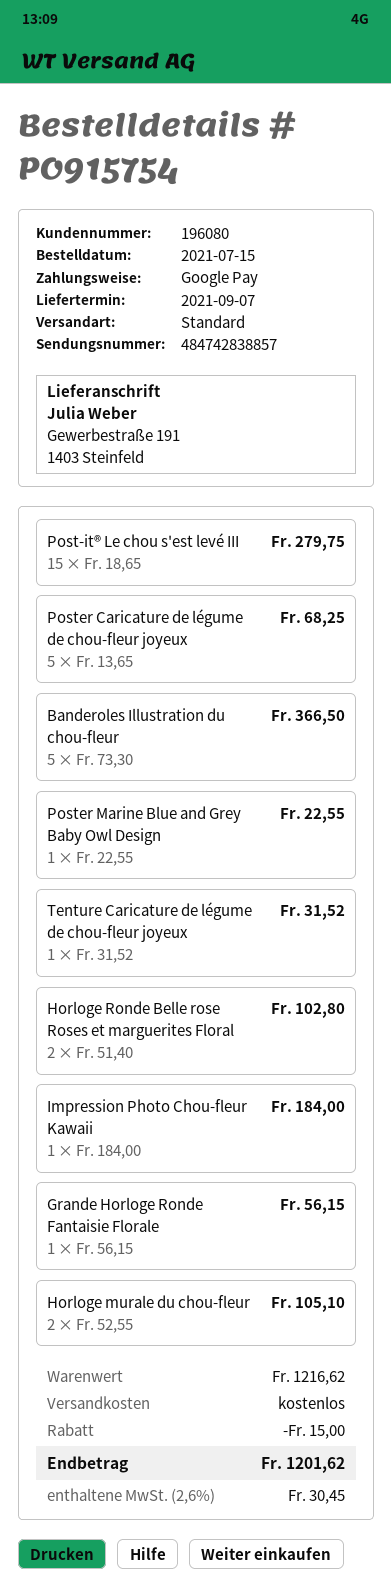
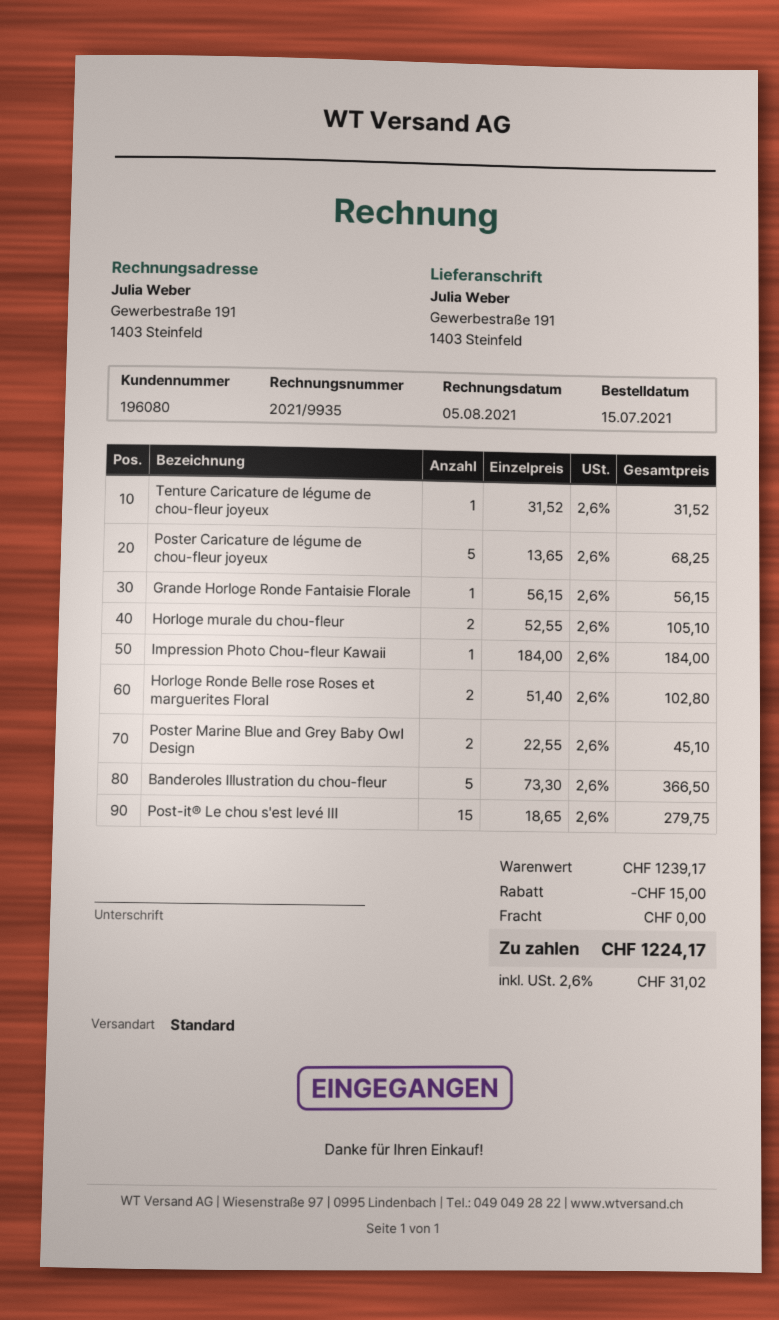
Poster Marine Blue and Grey Baby Owl Design: 1 x 22.55 = 22.55 -> 2 x 22.55 = 45.10
subtotal: 1216.62 -> 1239.17
tax: 2.6% = 30.45 -> 2.6% = 31.02
total: 1201.62 -> 1224.17

